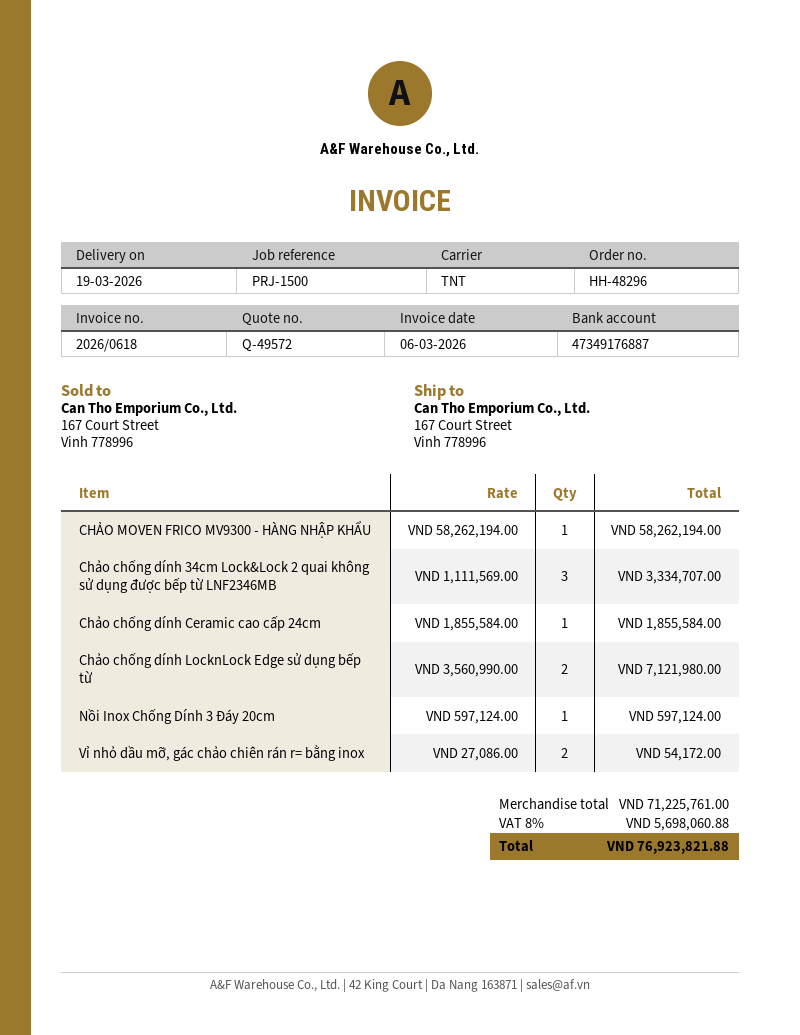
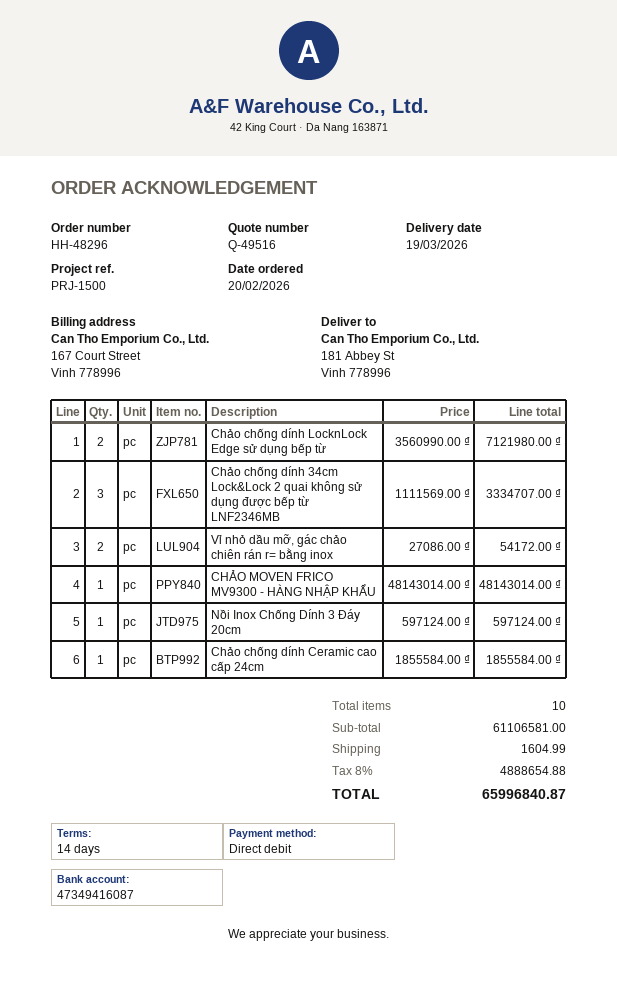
quote number: Q-49572 -> Q-49516
bank account: 47349176887 -> 47349416087
ship to: 167 Court Street, Vinh 778996 -> 181 Abbey St, Vinh 778996
CHẢO MOVEN FRICO MV9300 - HÀNG NHẬP KHẨU: 1 x 58262194.00 = 58262194.00 -> 1 x 48143014.00 = 48143014.00
subtotal: 71225761.00 -> 61106581.00
shipping: none -> 1604.99
tax: 8% = 5698060.88 -> 8% = 4888654.88
total: 76923821.88 -> 65996840.87

